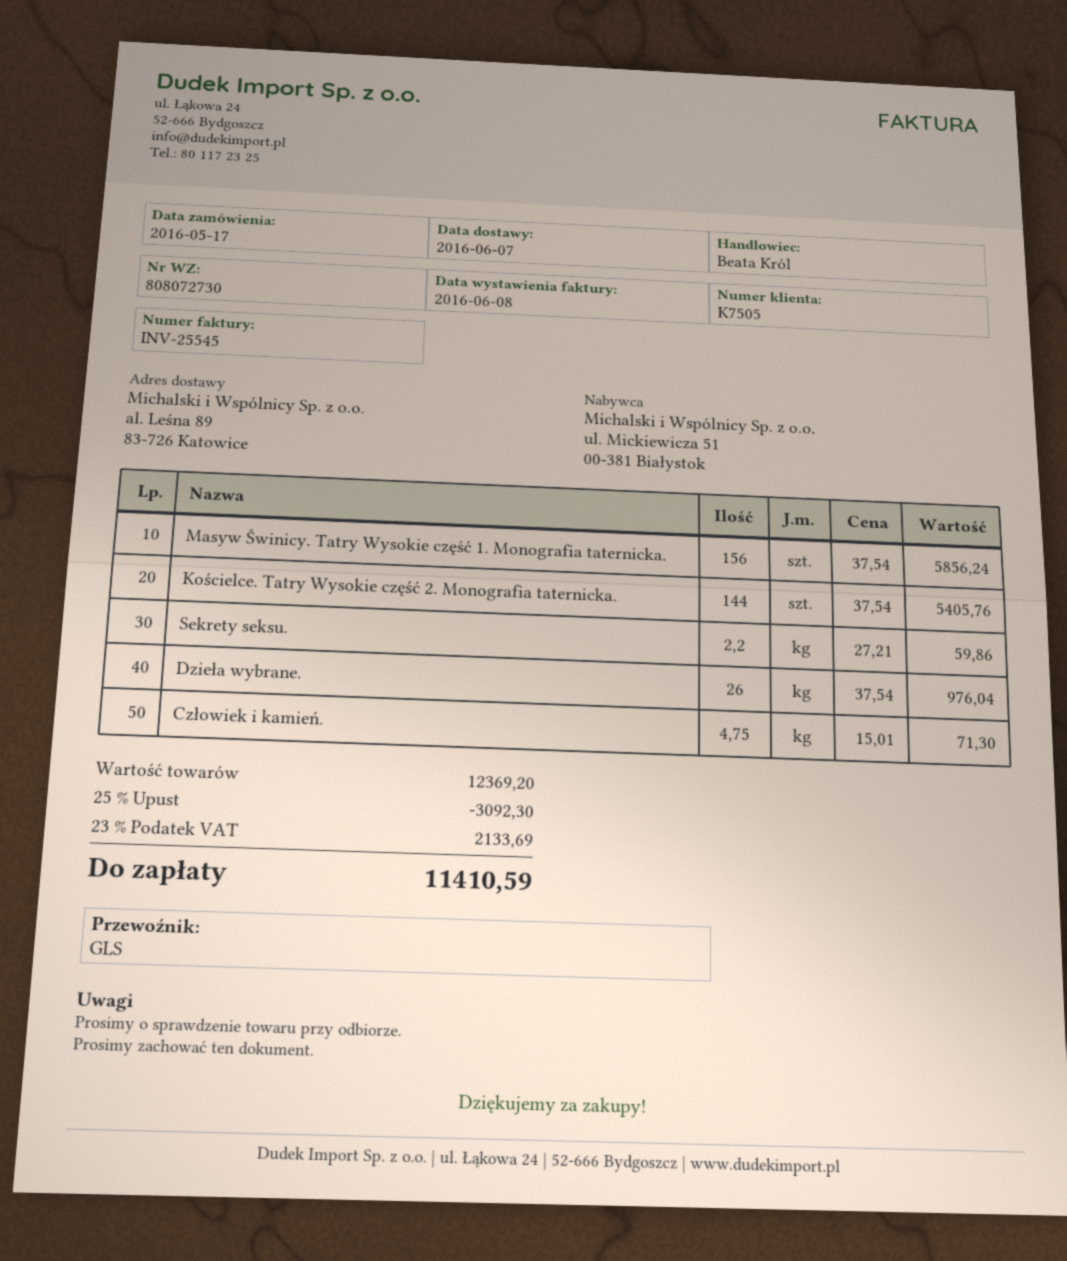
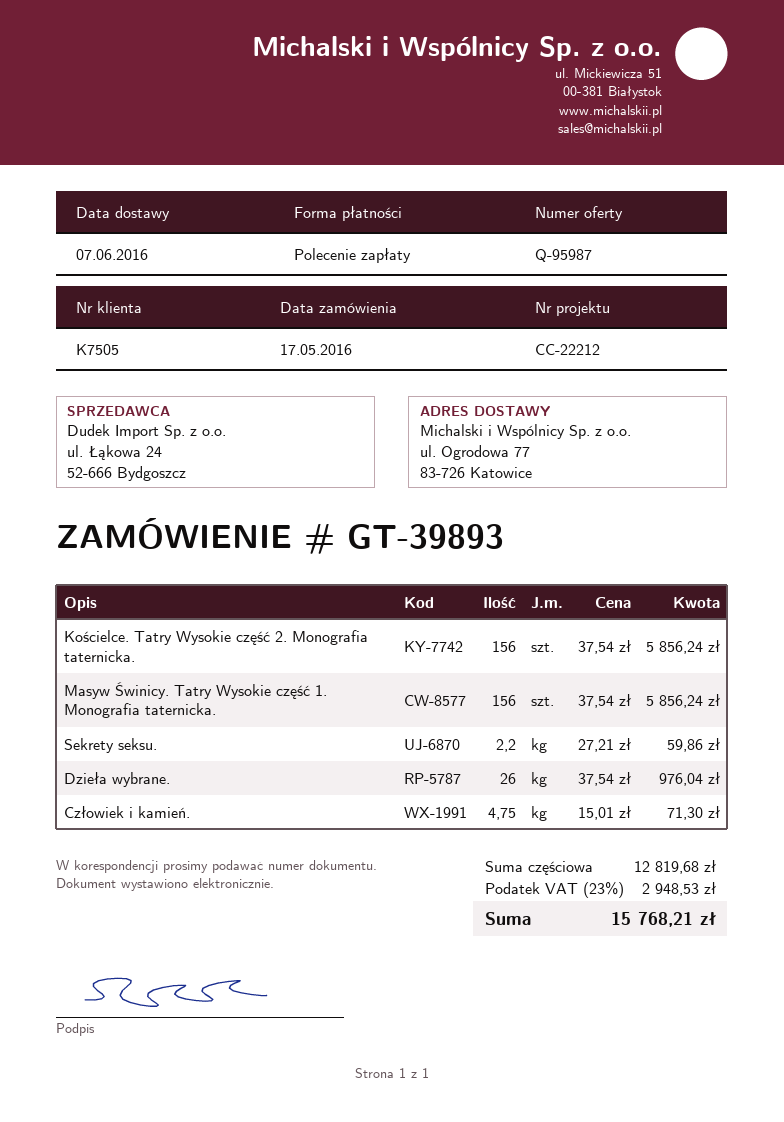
ship to: al. Leśna 89, 83-726 Katowice -> ul. Ogrodowa 77, 83-726 Katowice
Kościelce. Tatry Wysokie część 2. Monografia taternicka.: 144 x 37.54 = 5405.76 -> 156 x 37.54 = 5856.24
subtotal: 12369.20 -> 12819.68
discount: 25% = 3092.30 -> none
tax: 23% = 2133.69 -> 23% = 2948.53
total: 11410.59 -> 15768.21

